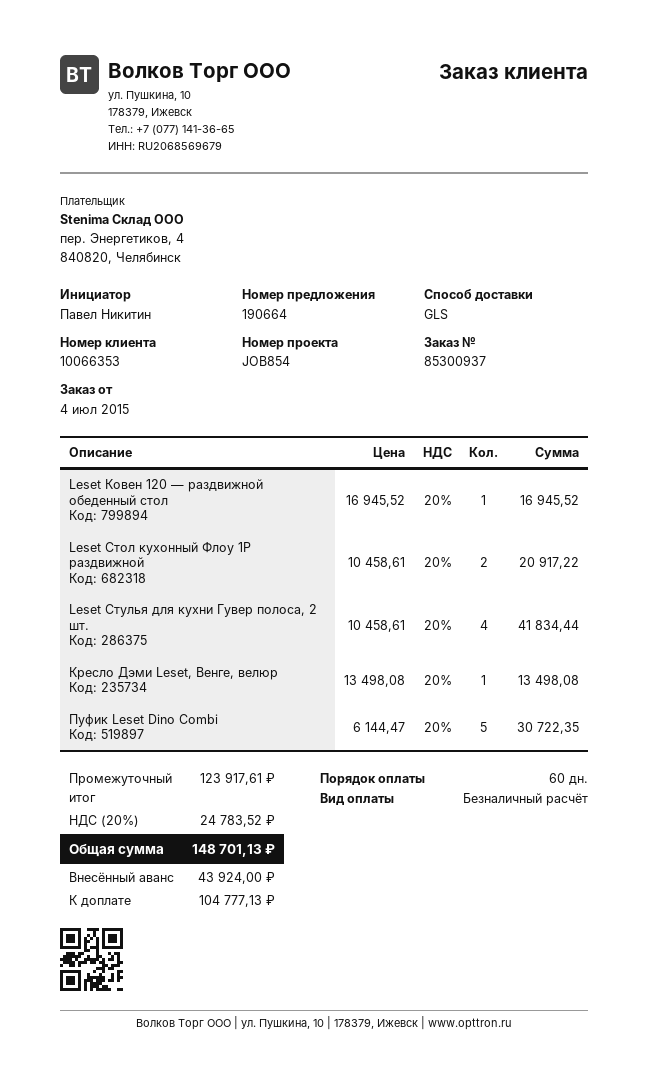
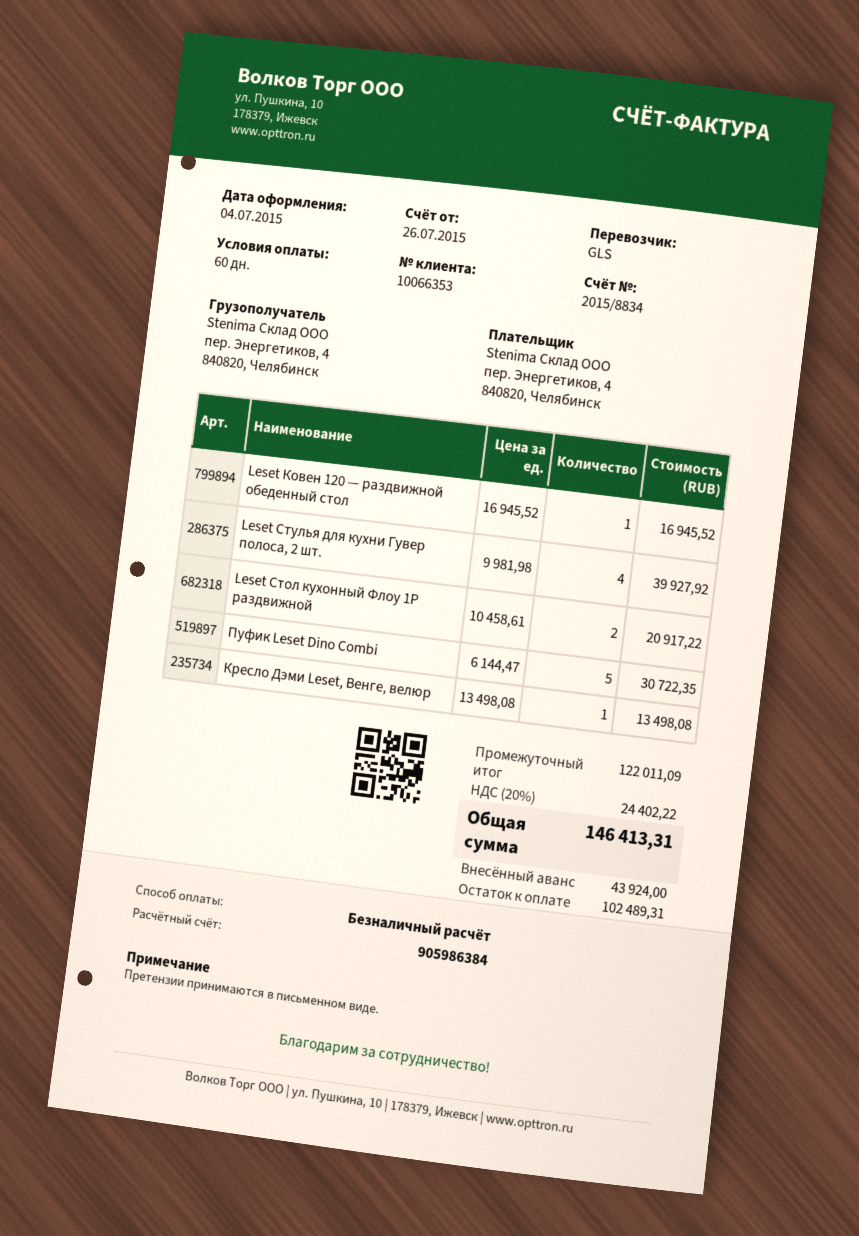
Leset Стулья для кухни Гувер полоса, 2 шт.: 4 x 10458.61 = 41834.44 -> 4 x 9981.98 = 39927.92
subtotal: 123917.61 -> 122011.09
tax: 20% = 24783.52 -> 20% = 24402.22
total: 148701.13 -> 146413.31
balance: 104777.13 -> 102489.31

